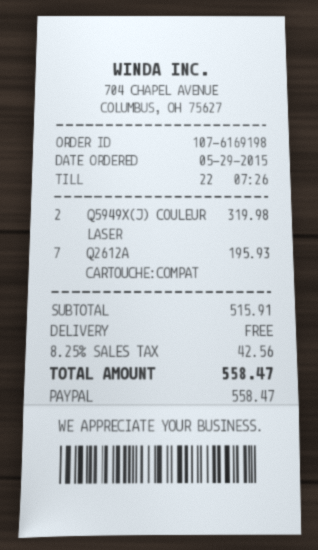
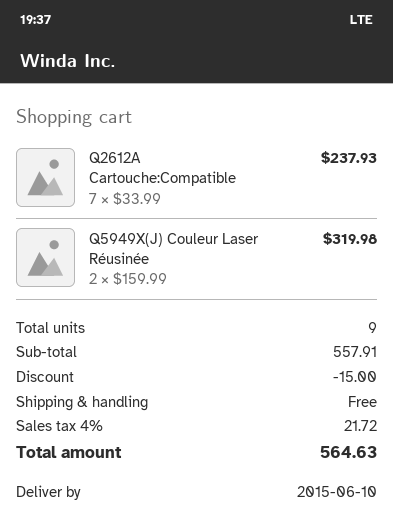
Q2612A CARTOUCHE:COMPAT: 7 for 195.93 -> 7 for 237.93
subtotal: 515.91 -> 557.91
discount: none -> 15.00
tax: 8.25% = 42.56 -> 4% = 21.72
total: 558.47 -> 564.63

